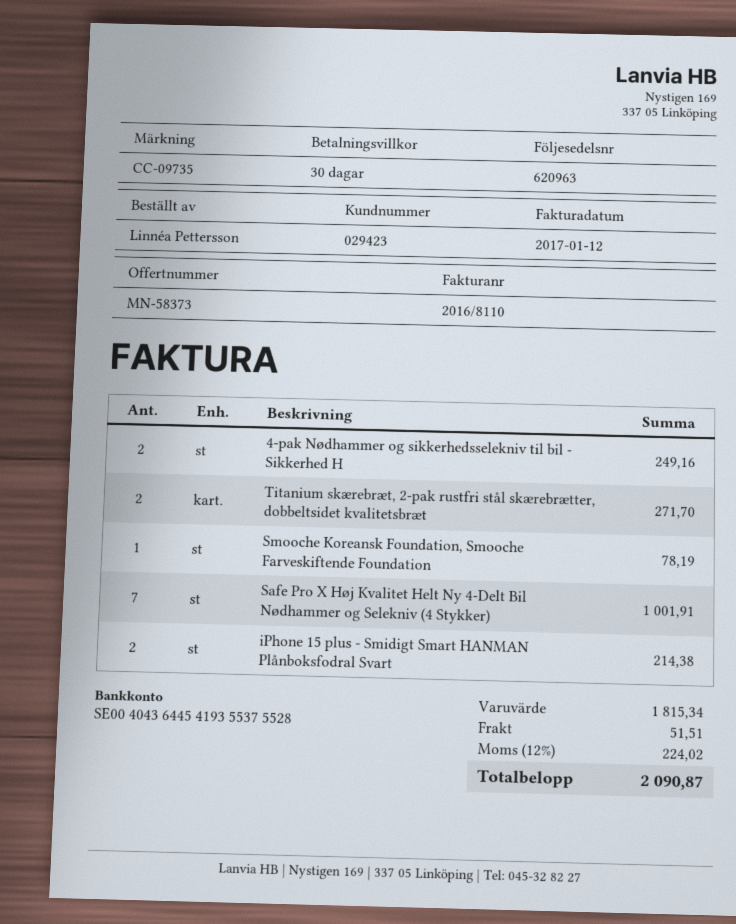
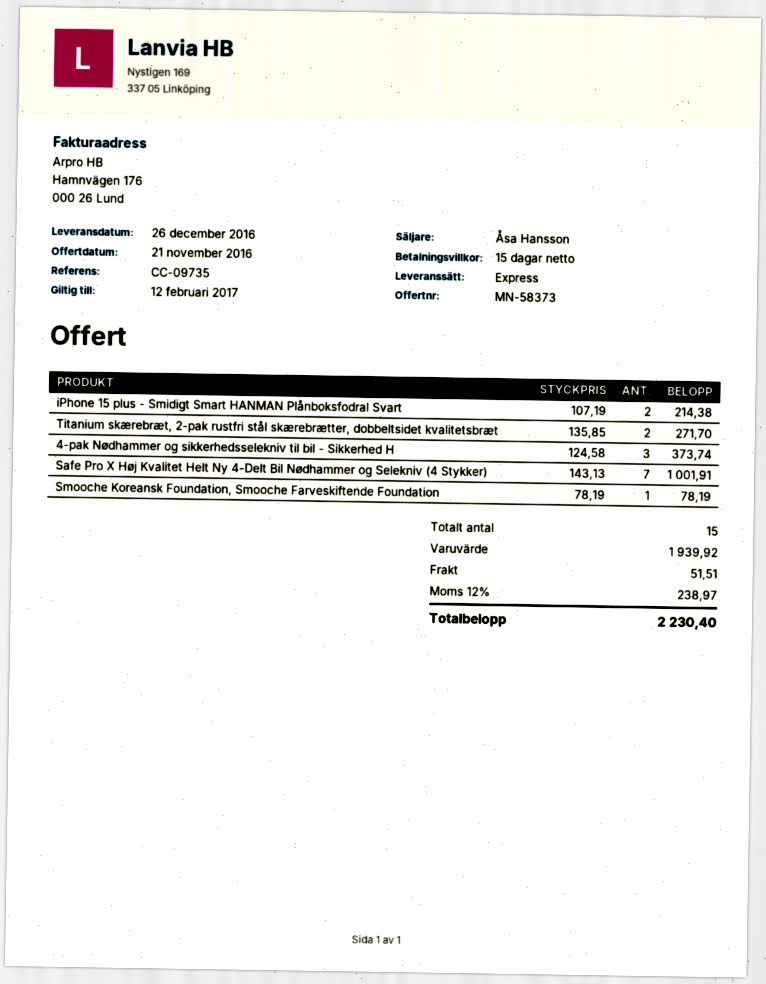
payment terms: 30 days -> 15 days
4-pak Nødhammer og sikkerhedsselekniv til bil - Sikkerhed H: 2 for 249.16 -> 3 for 373.74
subtotal: 1815.34 -> 1939.92
tax: 12% = 224.02 -> 12% = 238.97
total: 2090.87 -> 2230.40

